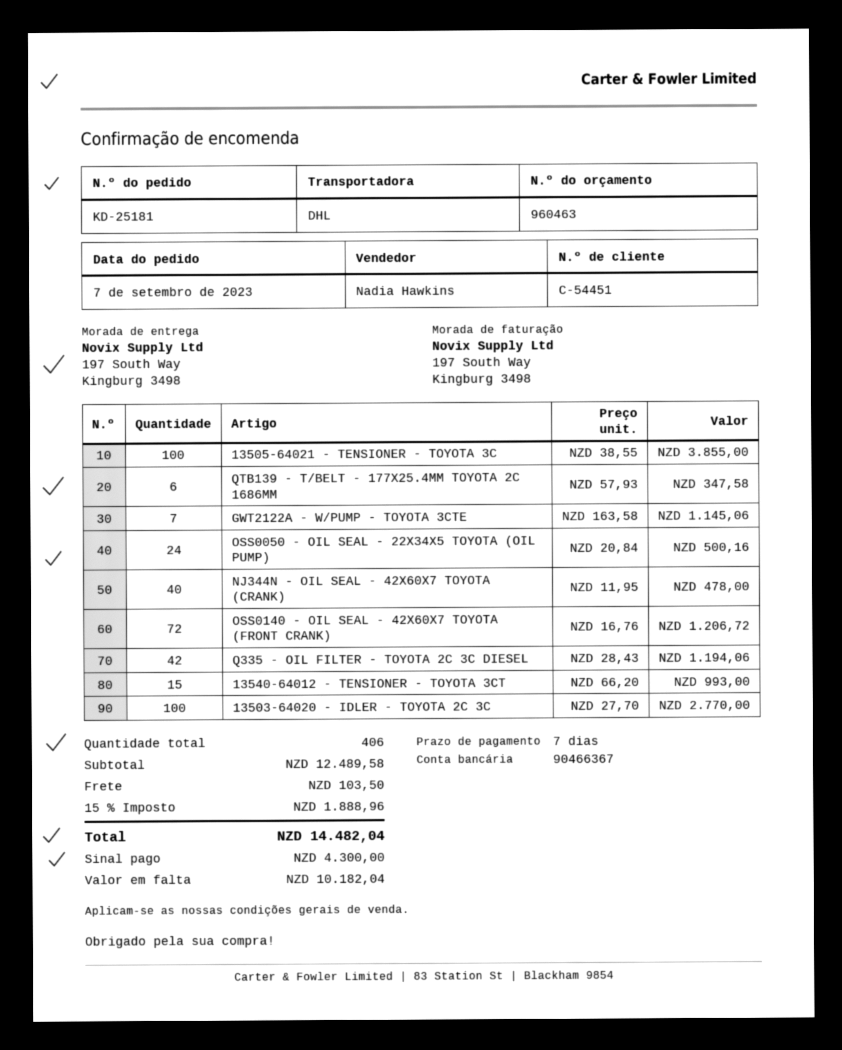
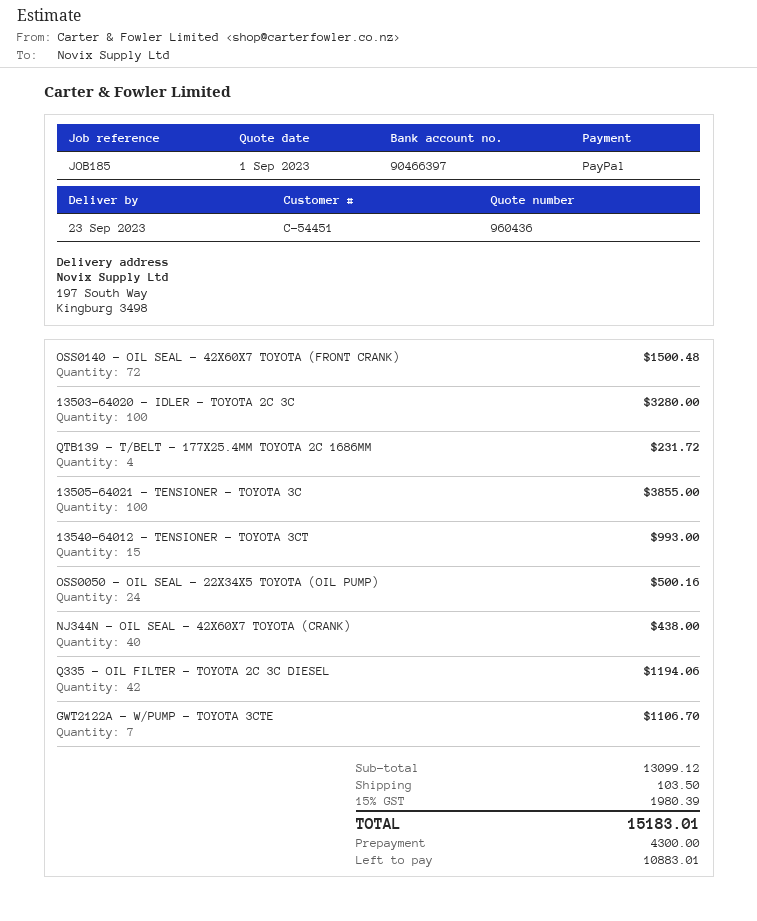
quote number: 960463 -> 960436
bank account: 90466367 -> 90466397
QTB139 - T/BELT - 177X25.4MM TOYOTA 2C 1686MM: 6 for 347.58 -> 4 for 231.72
GWT2122A - W/PUMP - TOYOTA 3CTE: 7 for 1145.06 -> 7 for 1106.70
NJ344N - OIL SEAL - 42X60X7 TOYOTA (CRANK): 40 for 478.00 -> 40 for 438.00
OSS0140 - OIL SEAL - 42X60X7 TOYOTA (FRONT CRANK): 72 for 1206.72 -> 72 for 1500.48
13503-64020 - IDLER - TOYOTA 2C 3C: 100 for 2770.00 -> 100 for 3280.00
subtotal: 12489.58 -> 13099.12
tax: 15% = 1888.96 -> 15% = 1980.39
total: 14482.04 -> 15183.01
balance: 10182.04 -> 10883.01

